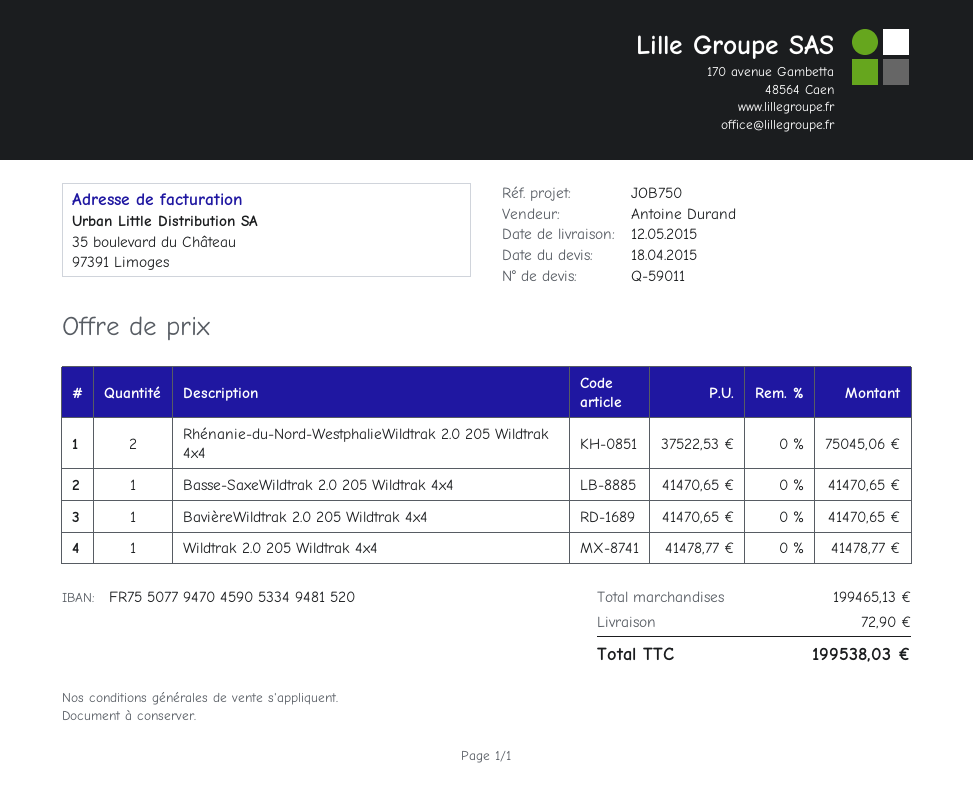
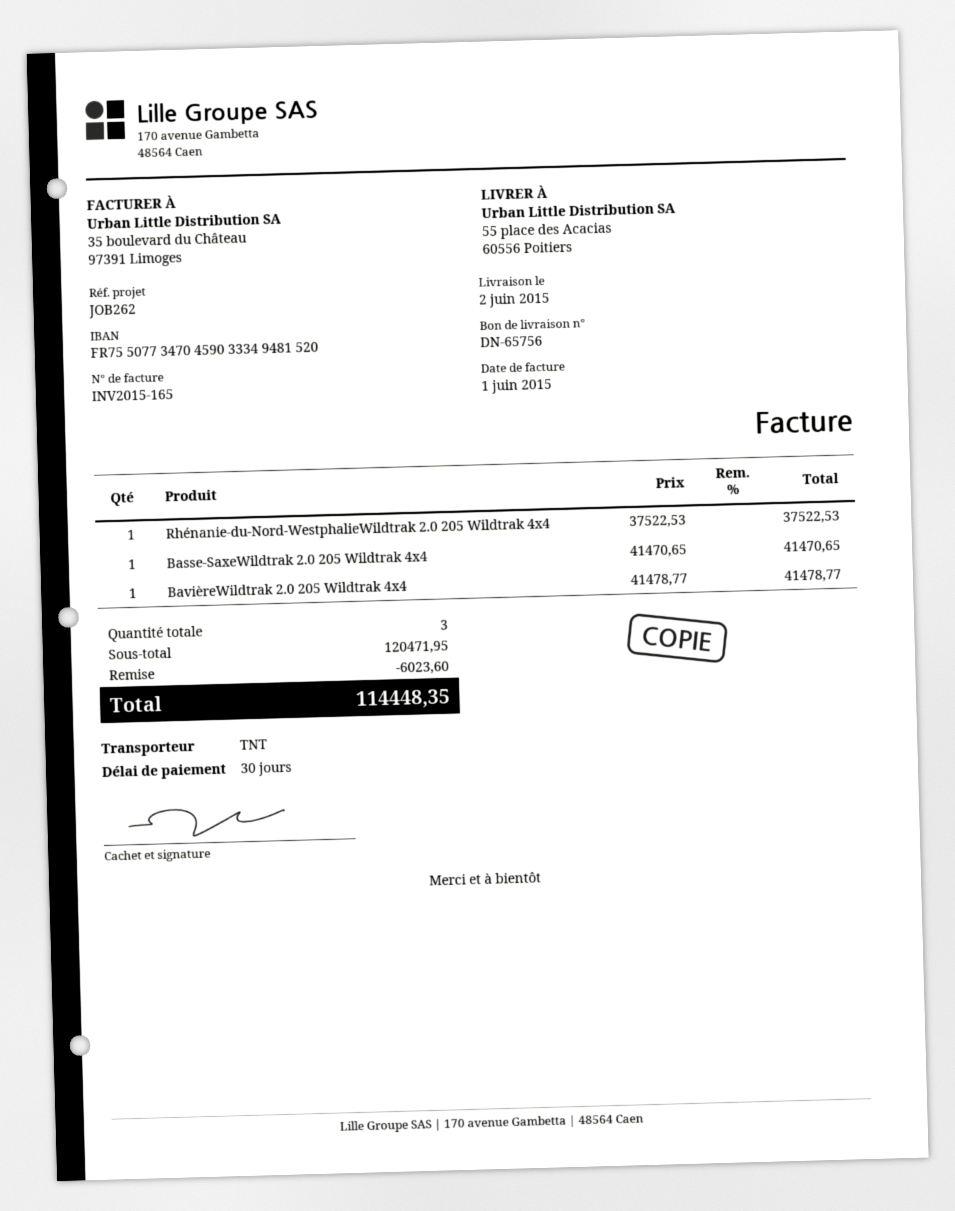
delivery date: 2015-05-12 -> 2015-06-02
reference: JOB750 -> JOB262
bank account: FR7550779470459053349481520 -> FR7550773470459033349481520
Rhénanie-du-Nord-WestphalieWildtrak 2.0 205 Wildtrak 4x4: 2 x 37522.53 = 75045.06 -> 1 x 37522.53 = 37522.53
BavièreWildtrak 2.0 205 Wildtrak 4x4: 1 x 41470.65 = 41470.65 -> 1 x 41478.77 = 41478.77
Wildtrak 2.0 205 Wildtrak 4x4: 1 x 41478.77 = 41478.77 -> none
subtotal: 199465.13 -> 120471.95
discount: none -> 6023.60
shipping: 72.90 -> none
total: 199538.03 -> 114448.35

